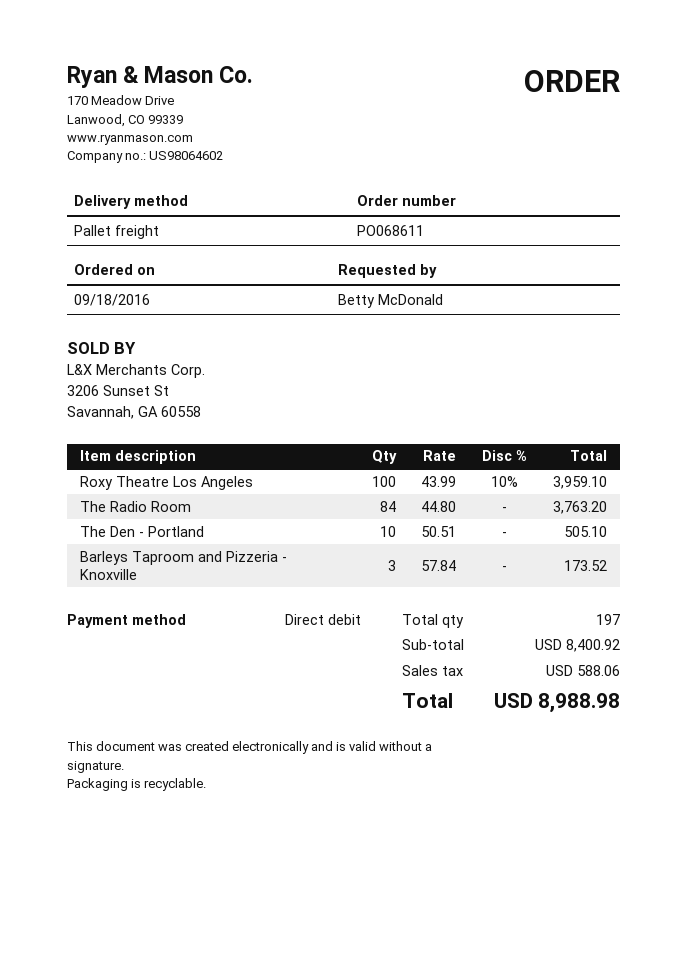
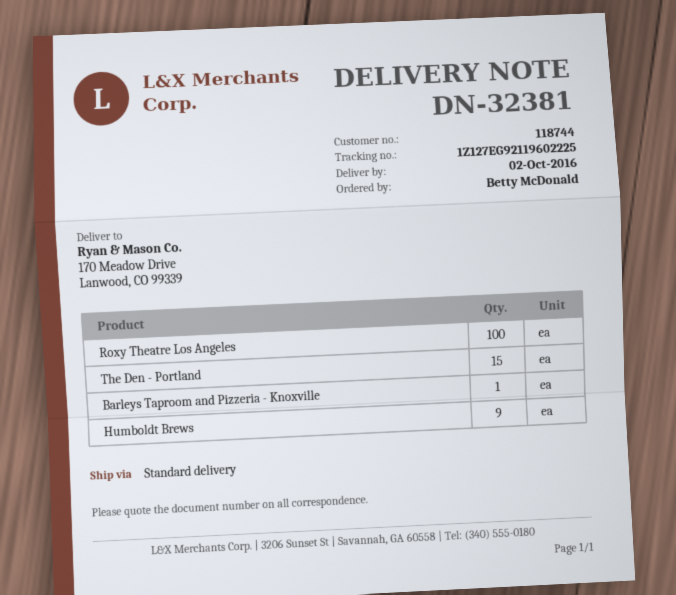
shipping method: pallet freight -> standard
The Radio Room: 84 -> none
The Den - Portland: 10 -> 15
Barleys Taproom and Pizzeria - Knoxville: 3 -> 1
Humboldt Brews: none -> 9

